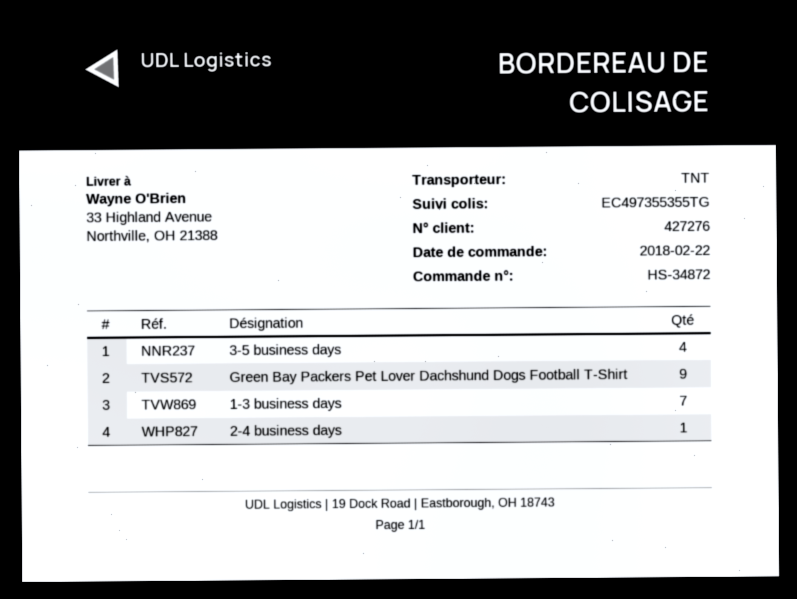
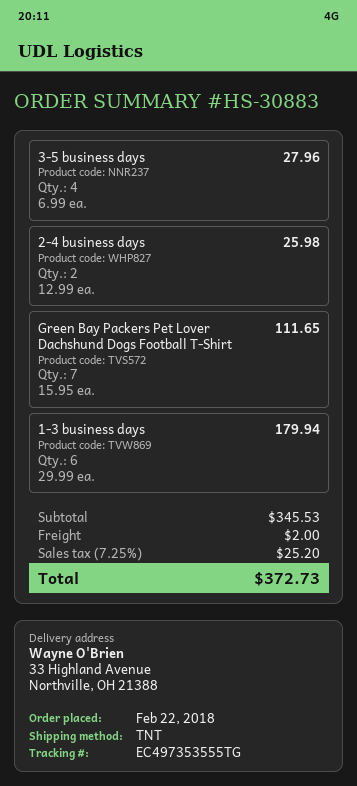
order number: HS-34872 -> HS-30883
tracking number: EC497355355TG -> EC497353555TG
Green Bay Packers Pet Lover Dachshund Dogs Football T-Shirt: 9 -> 7
1-3 business days: 7 -> 6
2-4 business days: 1 -> 2

